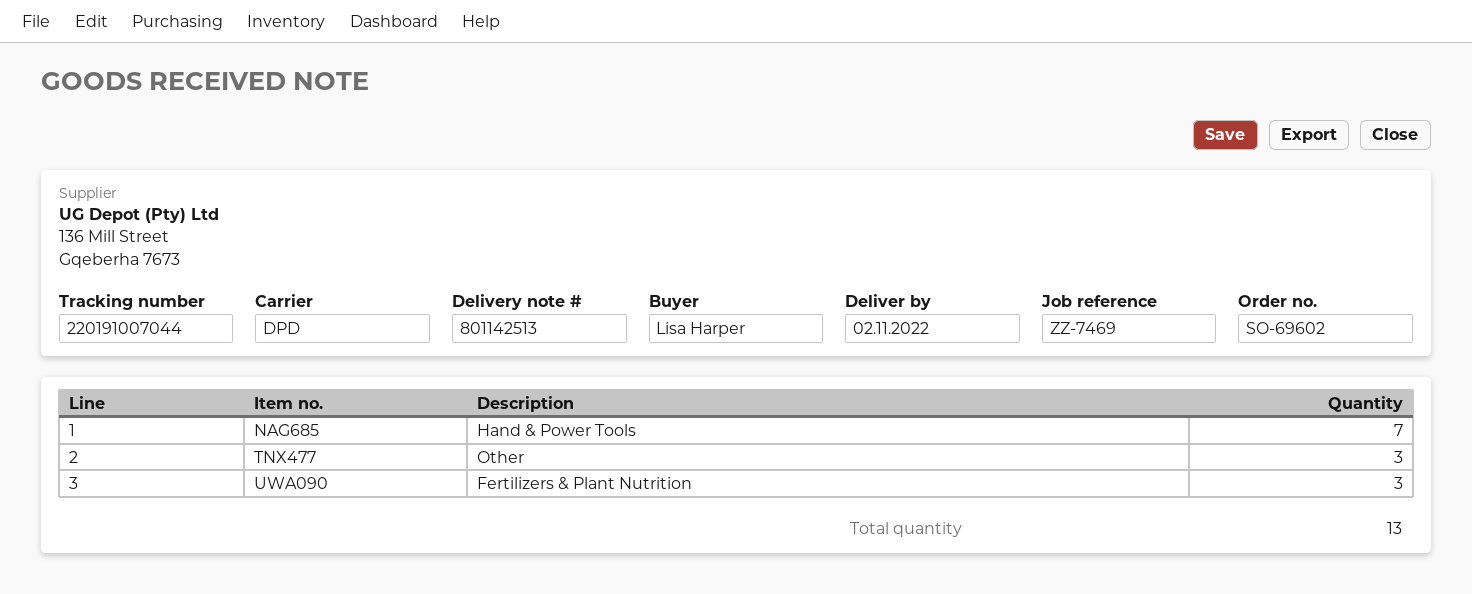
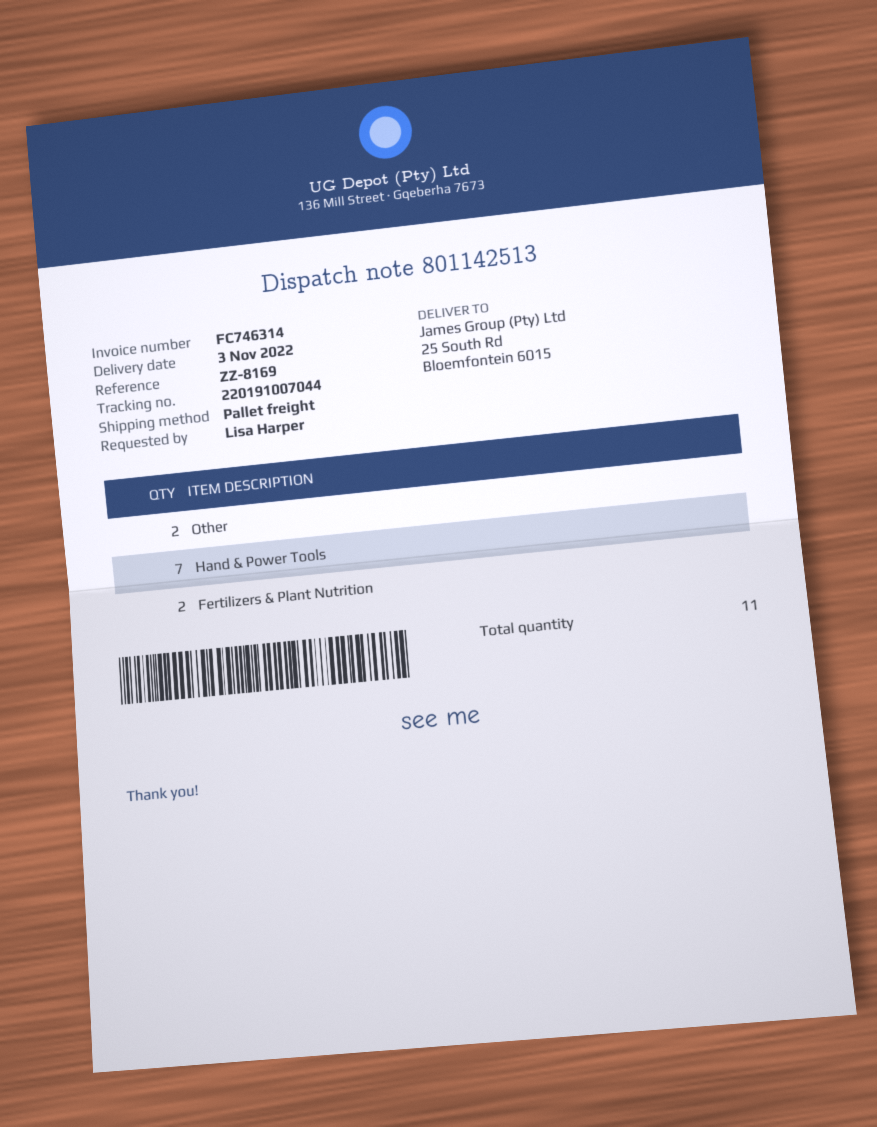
delivery date: 2022-11-02 -> 2022-11-03
reference: ZZ-7469 -> ZZ-8169
shipping method: DPD -> pallet freight
Other: 3 -> 2
Fertilizers & Plant Nutrition: 3 -> 2
total quantity: 13 -> 11

